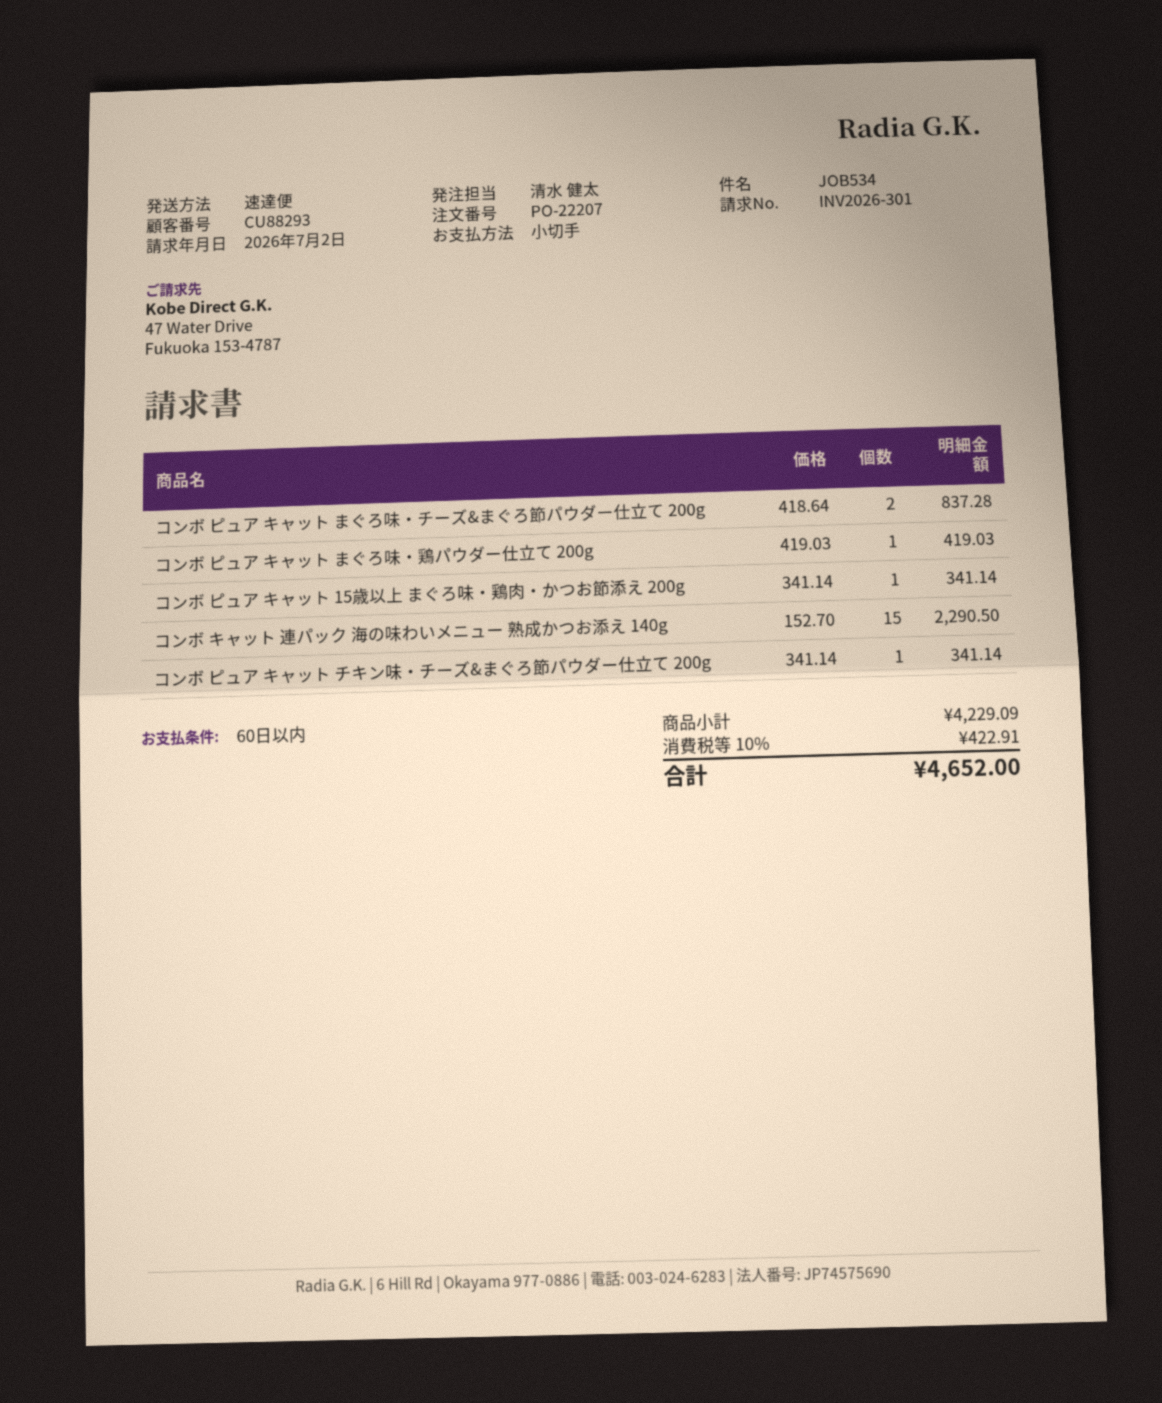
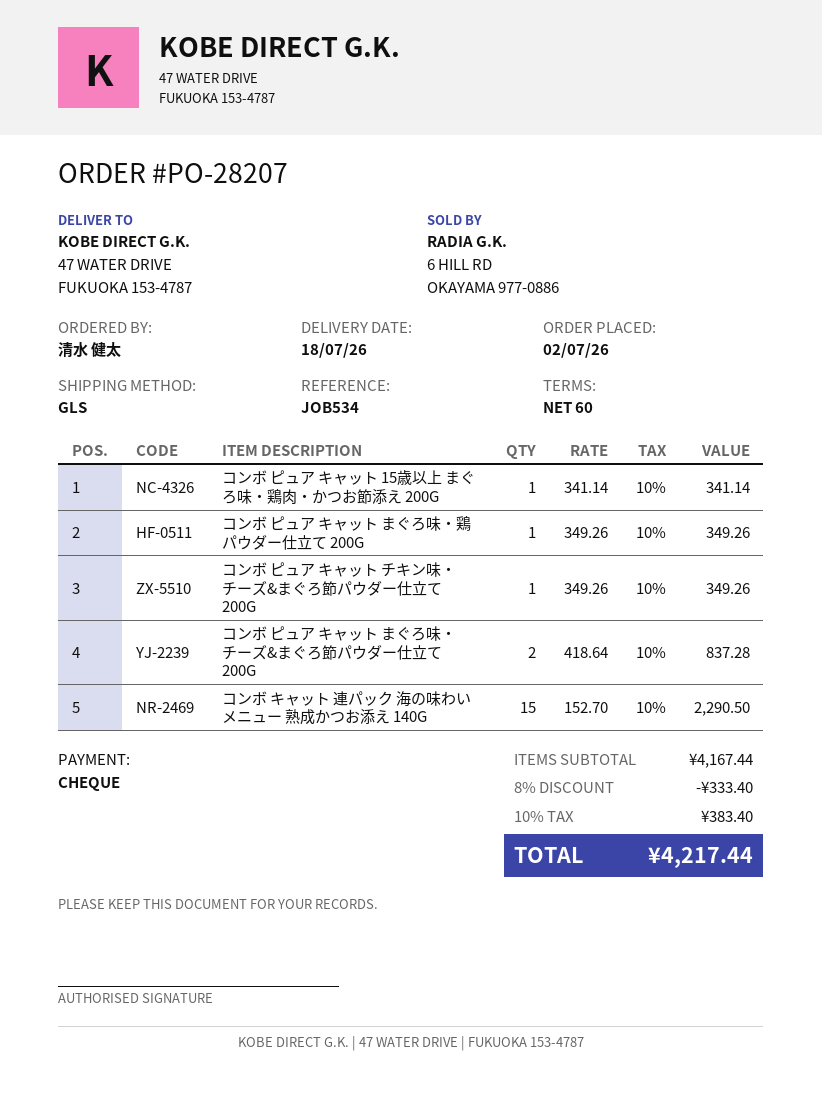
order number: PO-22207 -> PO-28207
shipping method: express -> GLS
コンボ ピュア キャット まぐろ味・鶏パウダー仕立て 200g: 1 x 419.03 = 419.03 -> 1 x 349.26 = 349.26
コンボ ピュア キャット チキン味・チーズ&まぐろ節パウダー仕立て 200g: 1 x 341.14 = 341.14 -> 1 x 349.26 = 349.26
subtotal: 4229.09 -> 4167.44
discount: none -> 8% = 333.40
tax: 10% = 422.91 -> 10% = 383.40
total: 4652.00 -> 4217.44

